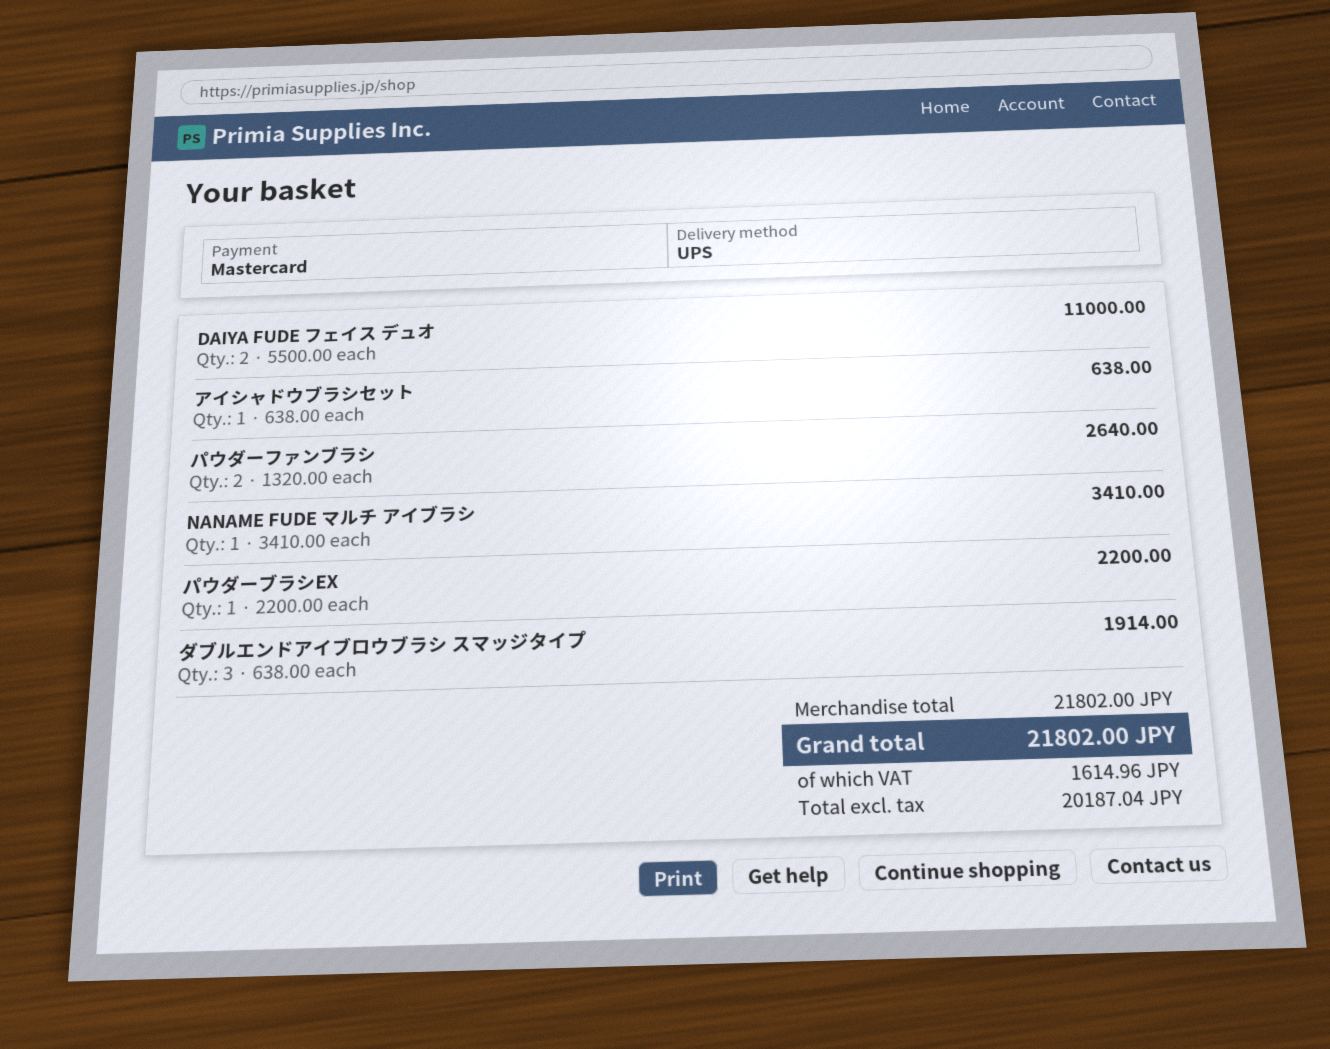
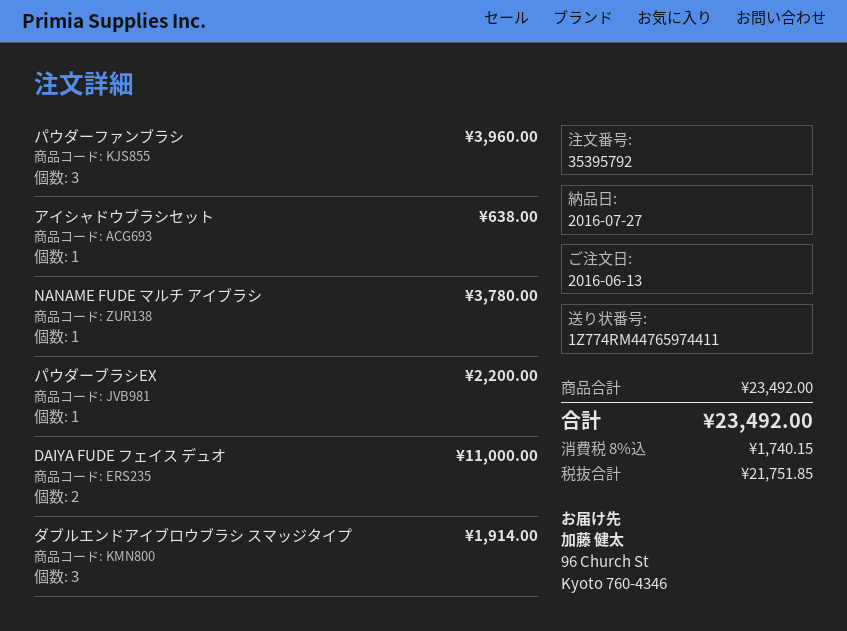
パウダーファンブラシ: 2 for 2640.00 -> 3 for 3960.00
NANAME FUDE マルチ アイブラシ: 1 for 3410.00 -> 1 for 3780.00
subtotal: 21802.00 -> 23492.00
net: 20187.04 -> 21751.85
tax: 1614.96 -> 1740.15
total: 21802.00 -> 23492.00

